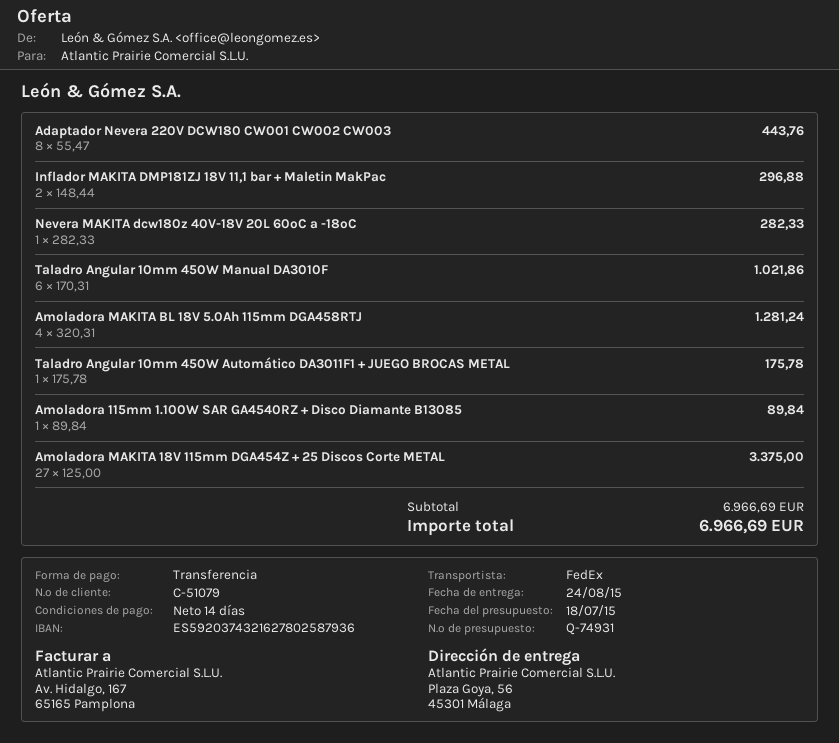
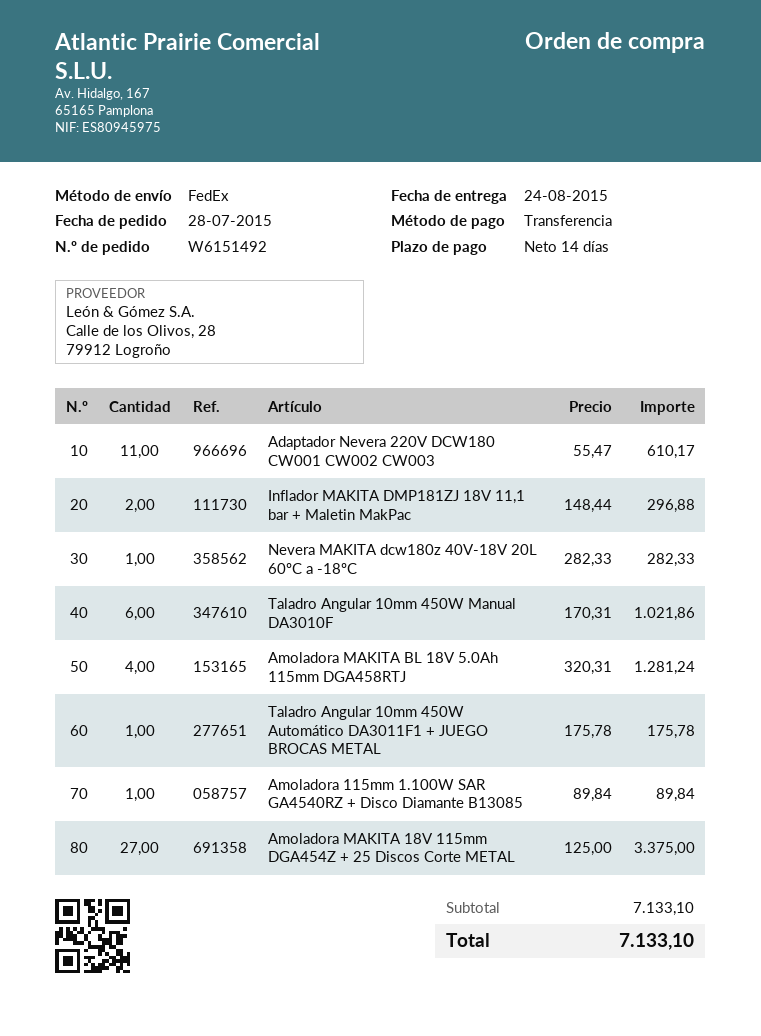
Adaptador Nevera 220V DCW180 CW001 CW002 CW003: 8 x 55.47 = 443.76 -> 11 x 55.47 = 610.17
subtotal: 6966.69 -> 7133.10
total: 6966.69 -> 7133.10

